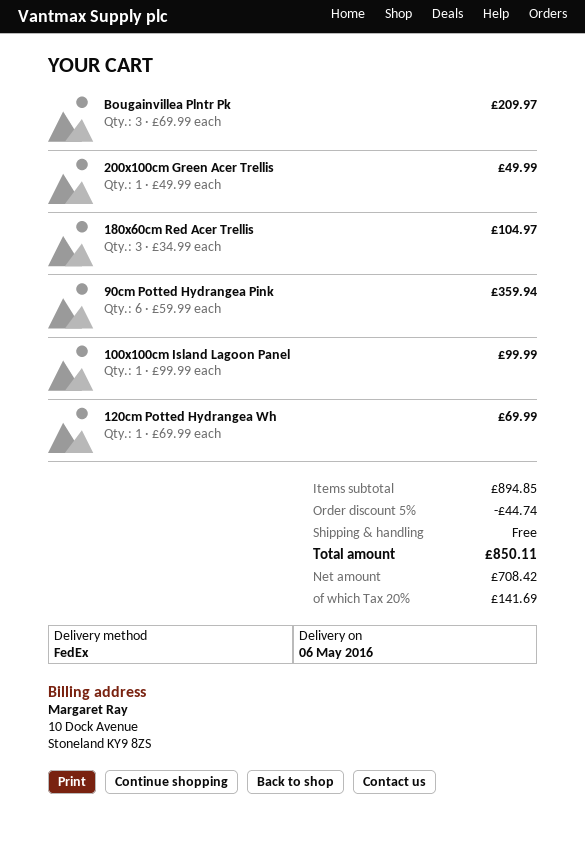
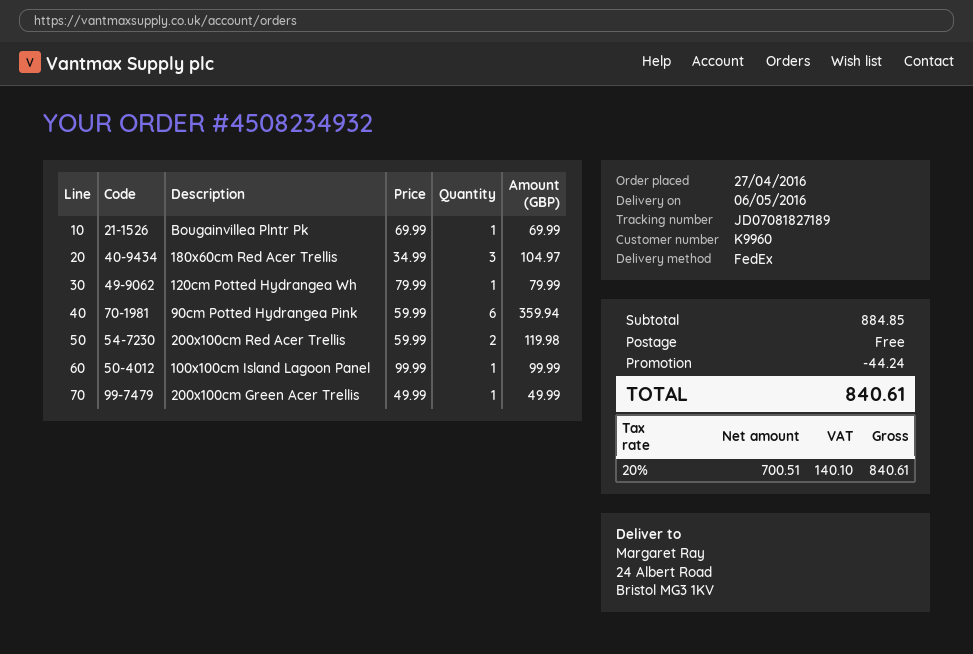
Bougainvillea Plntr Pk: 3 x 69.99 = 209.97 -> 1 x 69.99 = 69.99
120cm Potted Hydrangea Wh: 1 x 69.99 = 69.99 -> 1 x 79.99 = 79.99
200x100cm Red Acer Trellis: none -> 2 x 59.99 = 119.98
subtotal: 894.85 -> 884.85
discount: 44.74 -> 44.24
net: 708.42 -> 700.51
tax: 20% = 141.69 -> 20% = 140.10
total: 850.11 -> 840.61

